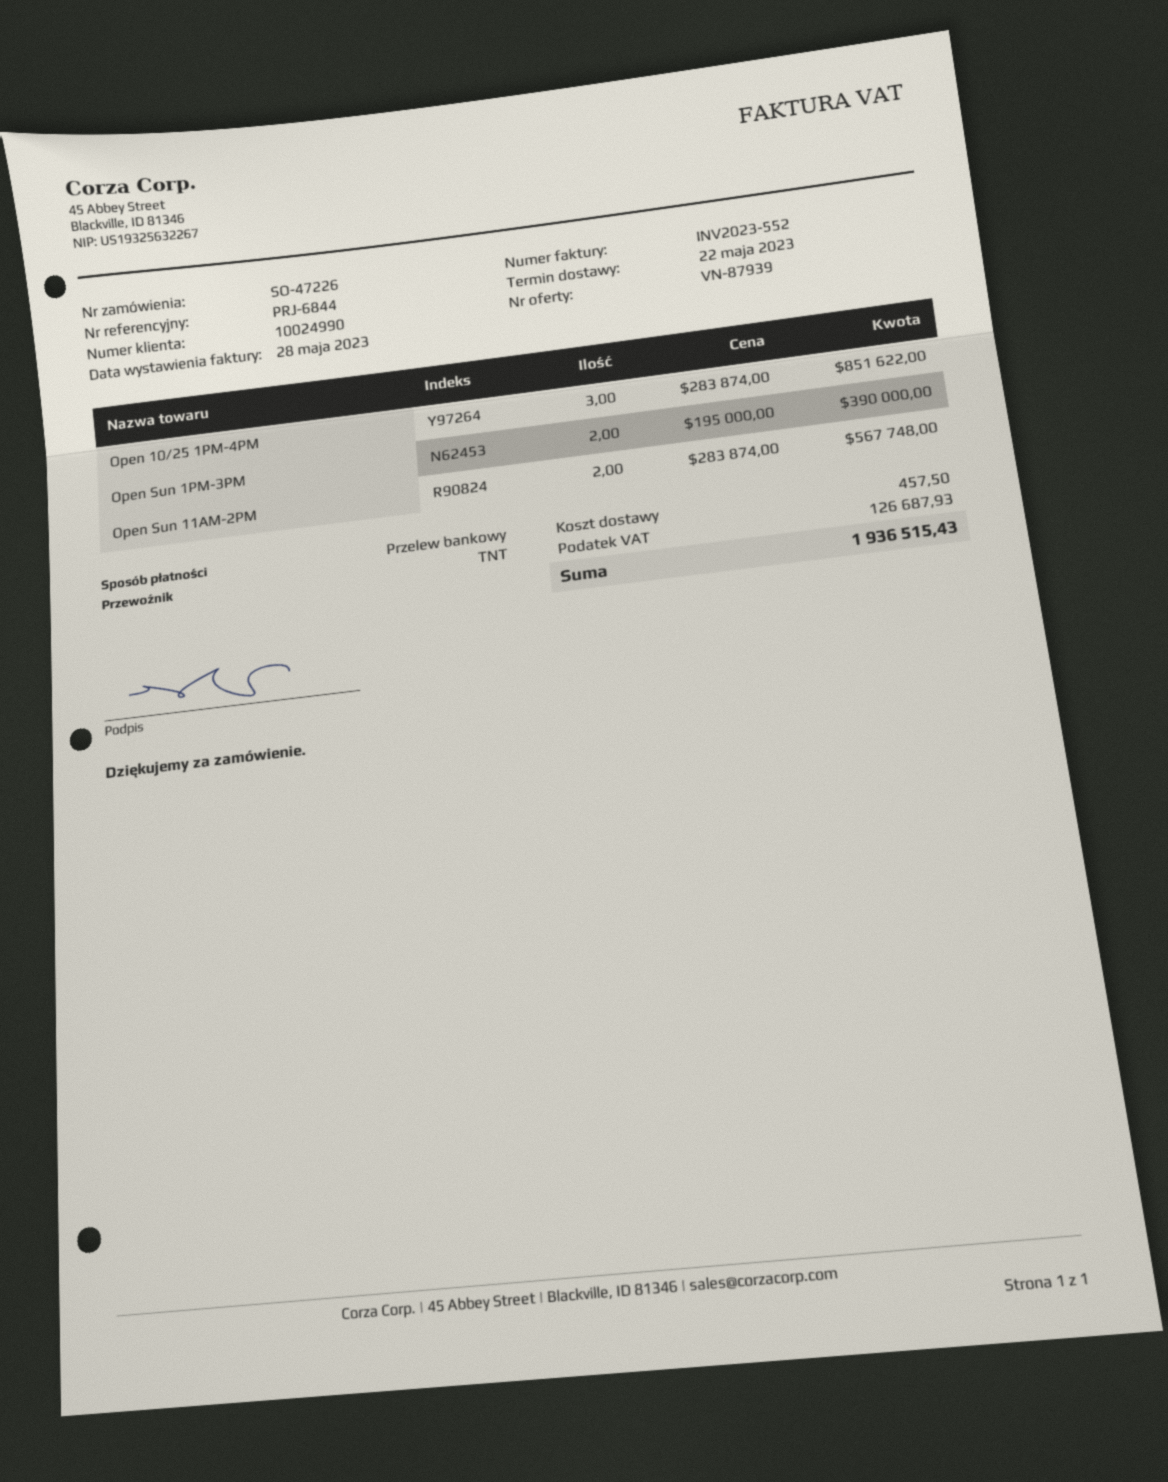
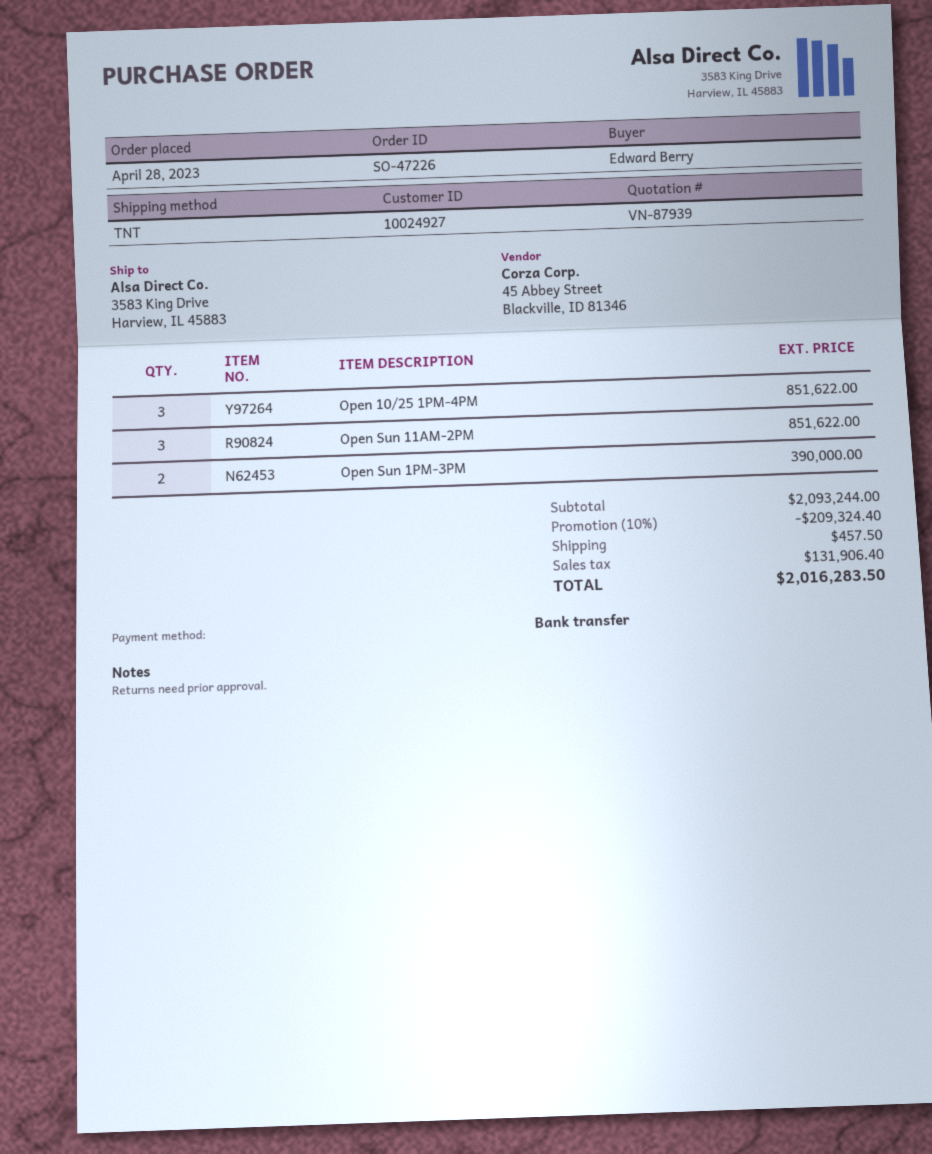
customer number: 10024990 -> 10024927
Open Sun 11AM-2PM: 2 for 567748.00 -> 3 for 851622.00
discount: none -> 10% = 209324.40
tax: 126687.93 -> 131906.40
total: 1936515.43 -> 2016283.50

